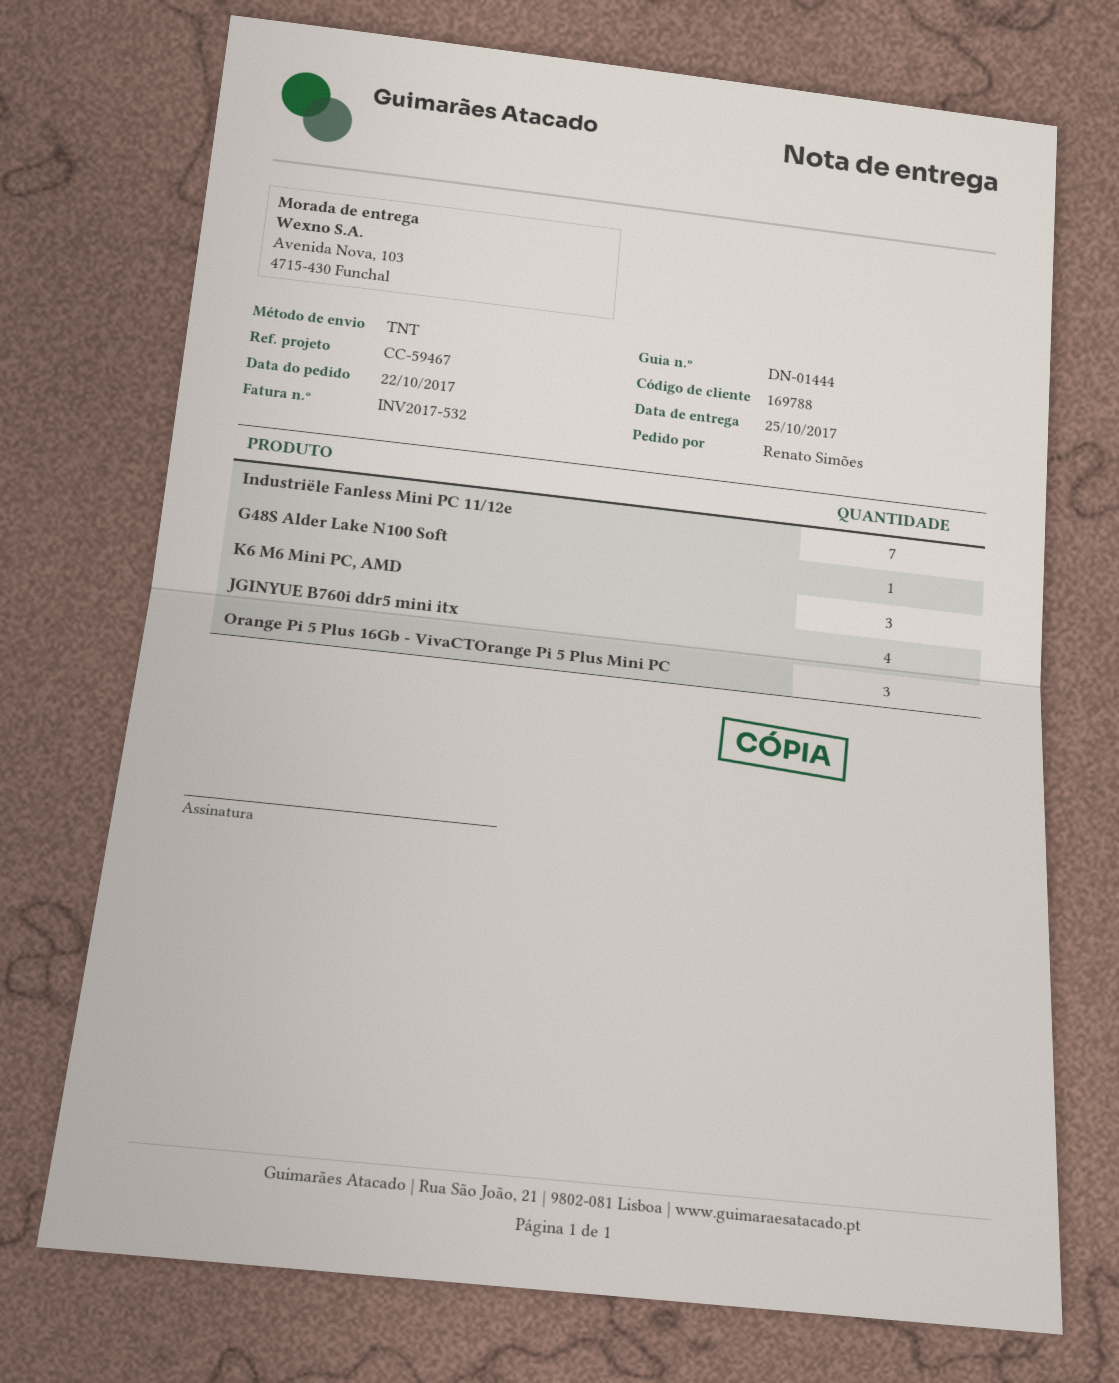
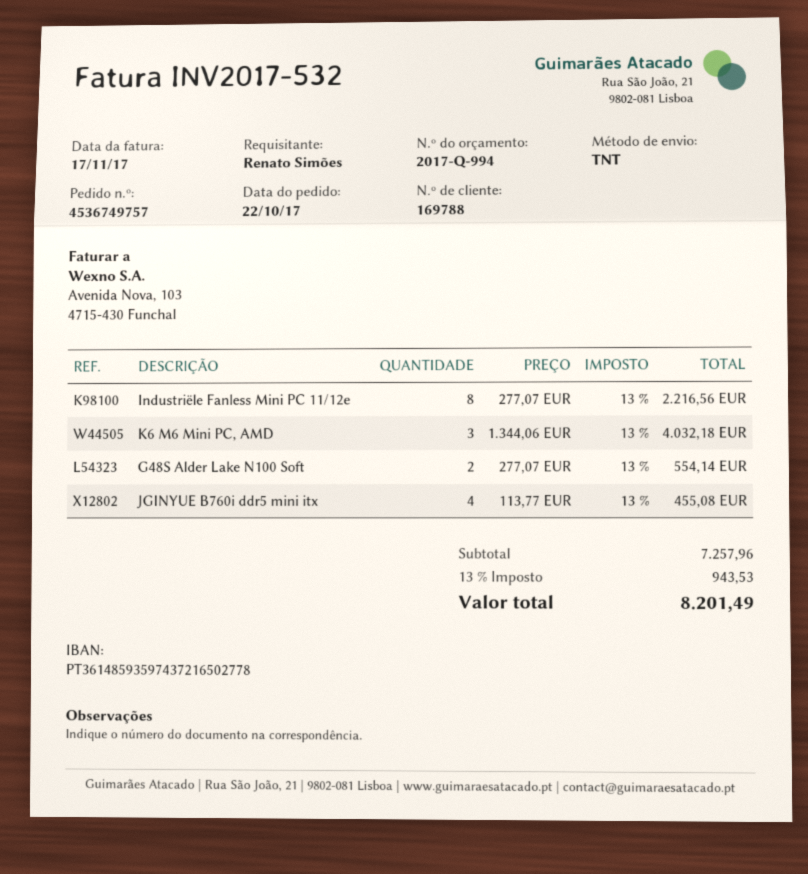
Industriële Fanless Mini PC 11/12e: 7 -> 8
G48S Alder Lake N100 Soft: 1 -> 2
Orange Pi 5 Plus 16Gb - VivaCTOrange Pi 5 Plus Mini PC: 3 -> none

